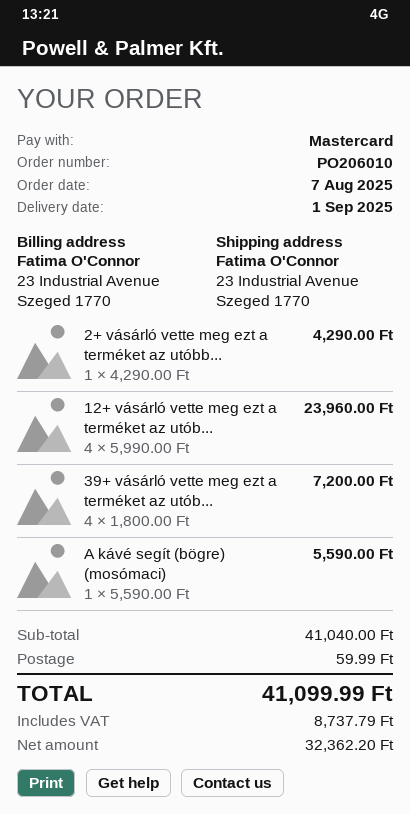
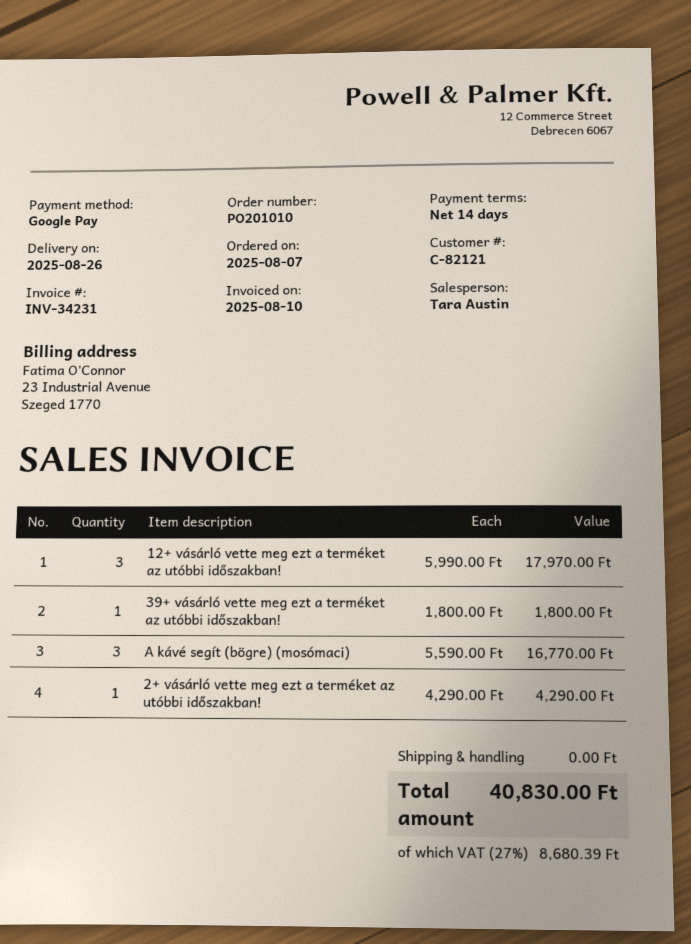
order number: PO206010 -> PO201010
delivery date: 2025-09-01 -> 2025-08-26
payment method: Mastercard -> Google Pay
12+ vásárló vette meg ezt a terméket az utób...: 4 x 5990.00 = 23960.00 -> 3 x 5990.00 = 17970.00
39+ vásárló vette meg ezt a terméket az utób...: 4 x 1800.00 = 7200.00 -> 1 x 1800.00 = 1800.00
A kávé segít (bögre) (mosómaci): 1 x 5590.00 = 5590.00 -> 3 x 5590.00 = 16770.00
shipping: 59.99 -> 0.00
tax: 8737.79 -> 8680.39
total: 41099.99 -> 40830.00

